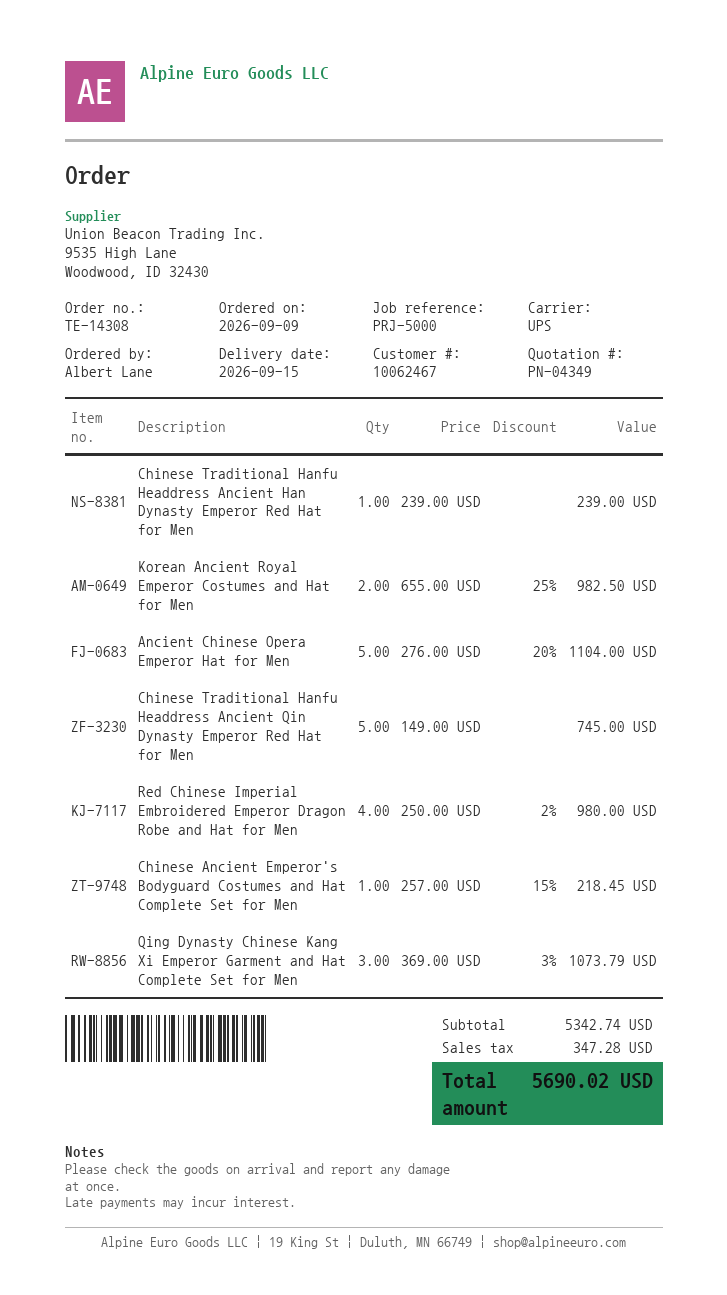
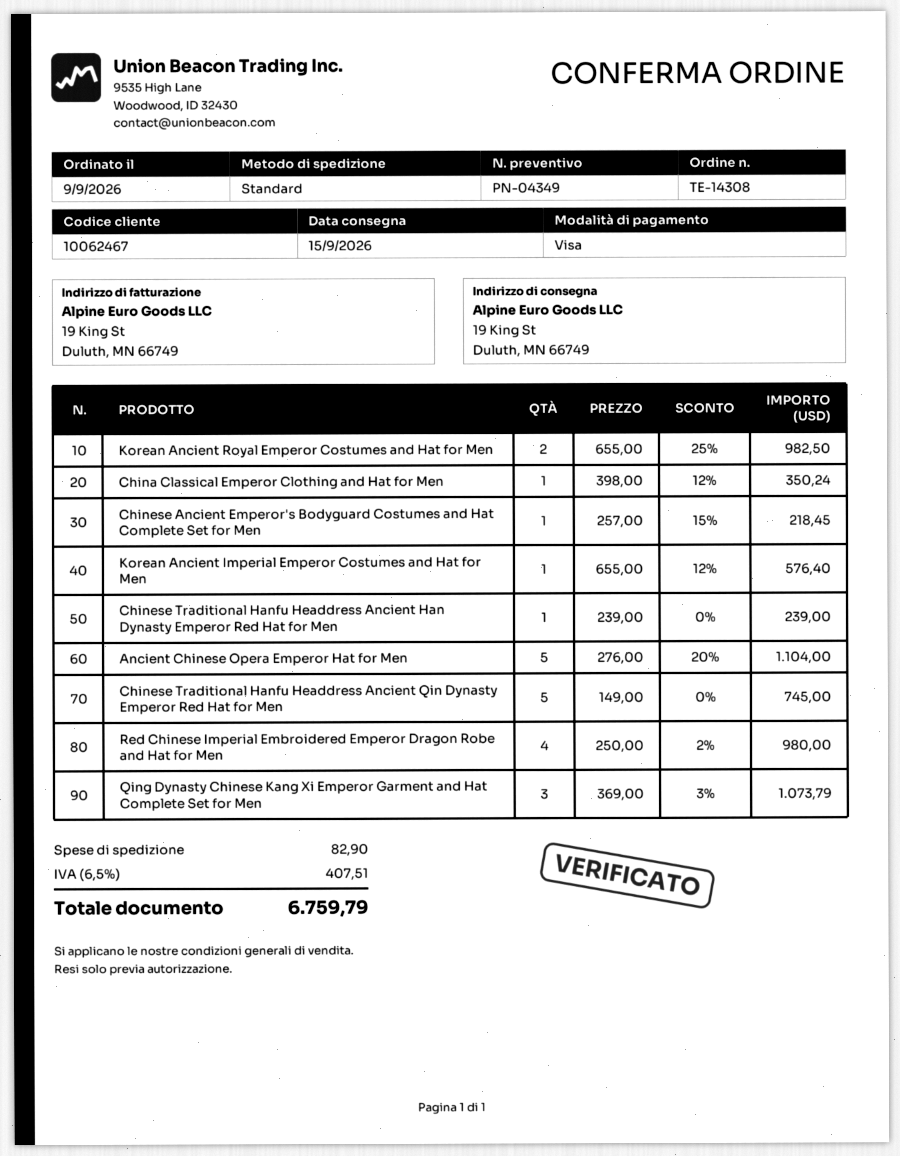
shipping method: UPS -> standard
China Classical Emperor Clothing and Hat for Men: none -> 1 x 398.00 - 12% = 350.24
Korean Ancient Imperial Emperor Costumes and Hat for Men: none -> 1 x 655.00 - 12% = 576.40
shipping: none -> 82.90
tax: 347.28 -> 407.51
total: 5690.02 -> 6759.79

